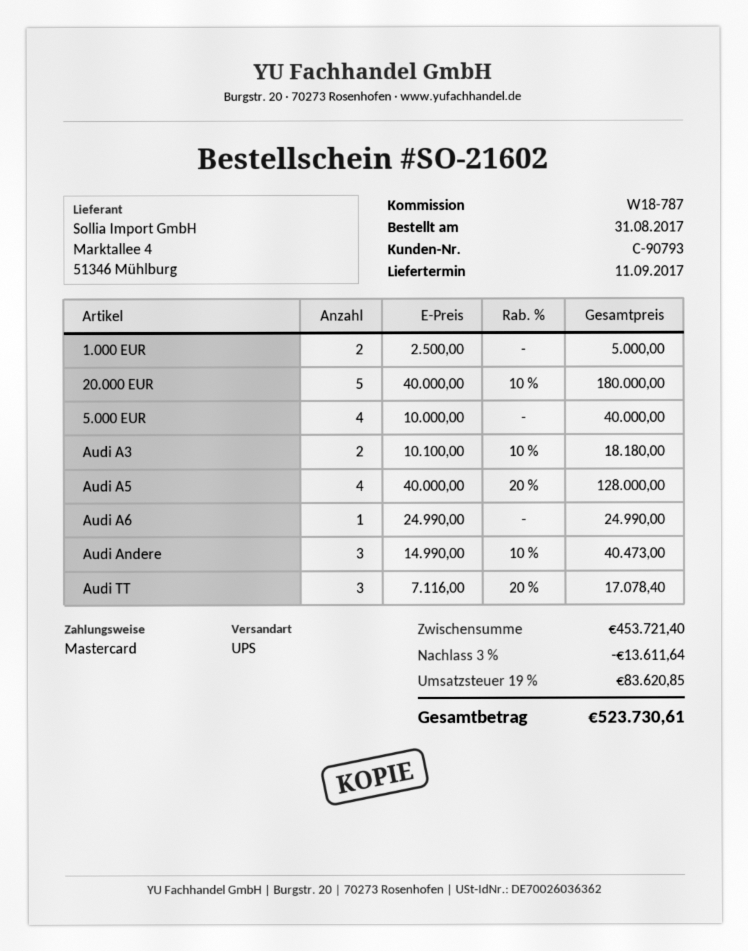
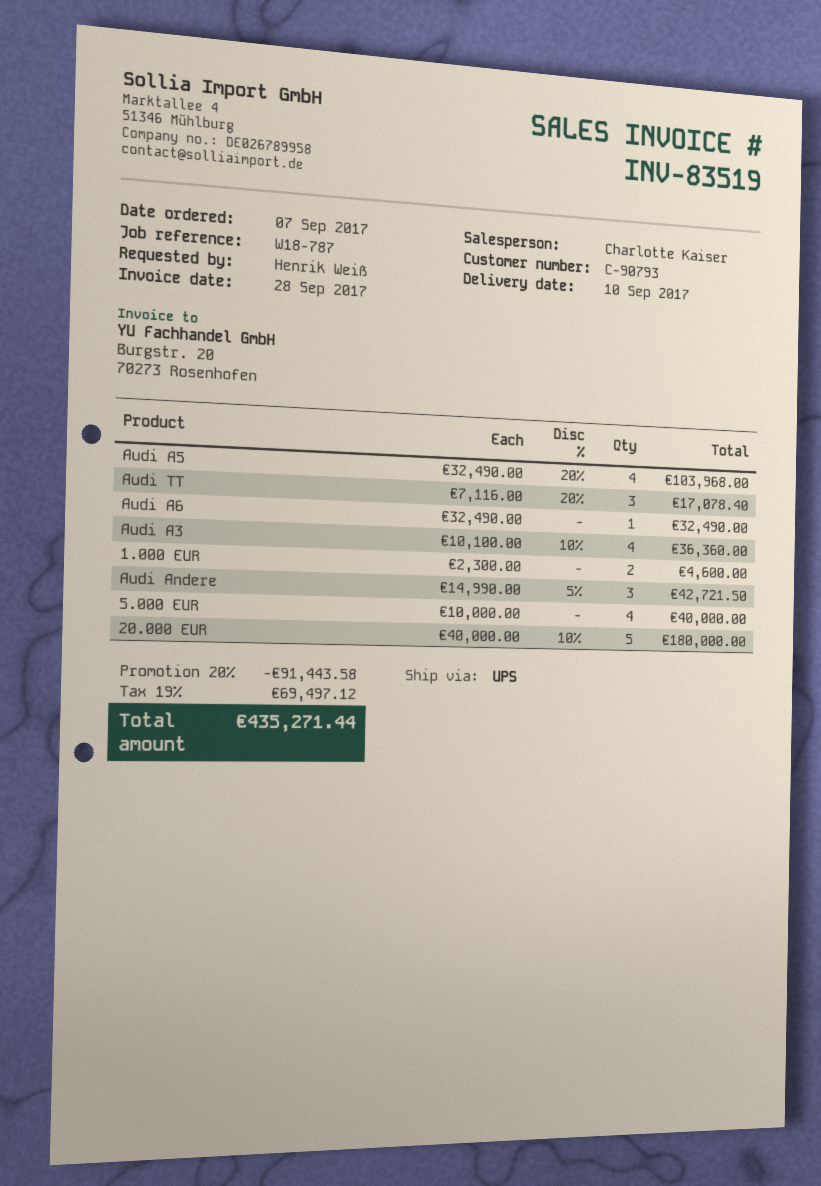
order date: 2017-08-31 -> 2017-09-07
delivery date: 2017-09-11 -> 2017-09-10
1.000 EUR: 2 x 2500.00 = 5000.00 -> 2 x 2300.00 = 4600.00
Audi A3: 2 x 10100.00 - 10% = 18180.00 -> 4 x 10100.00 - 10% = 36360.00
Audi A5: 4 x 40000.00 - 20% = 128000.00 -> 4 x 32490.00 - 20% = 103968.00
Audi A6: 1 x 24990.00 = 24990.00 -> 1 x 32490.00 = 32490.00
Audi Andere: 3 x 14990.00 - 10% = 40473.00 -> 3 x 14990.00 - 5% = 42721.50
discount: 3% = 13611.64 -> 20% = 91443.58
tax: 19% = 83620.85 -> 19% = 69497.12
total: 523730.61 -> 435271.44

